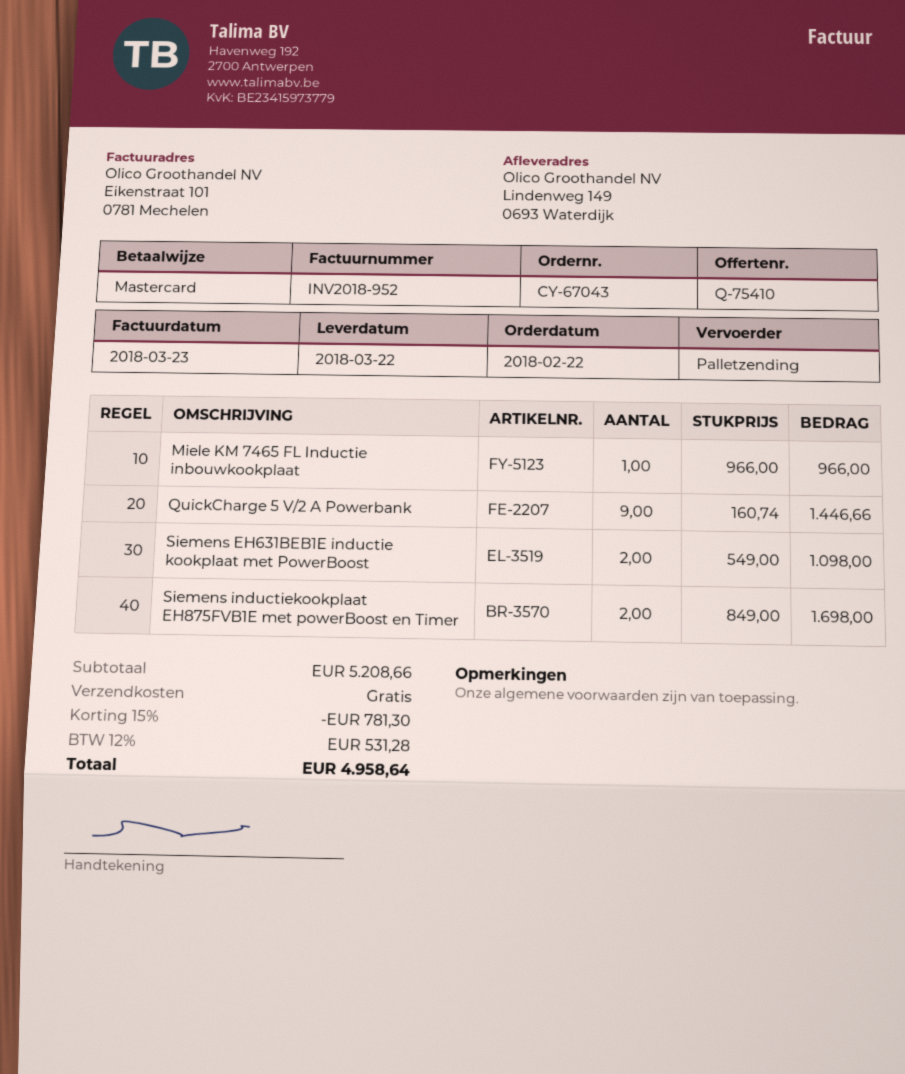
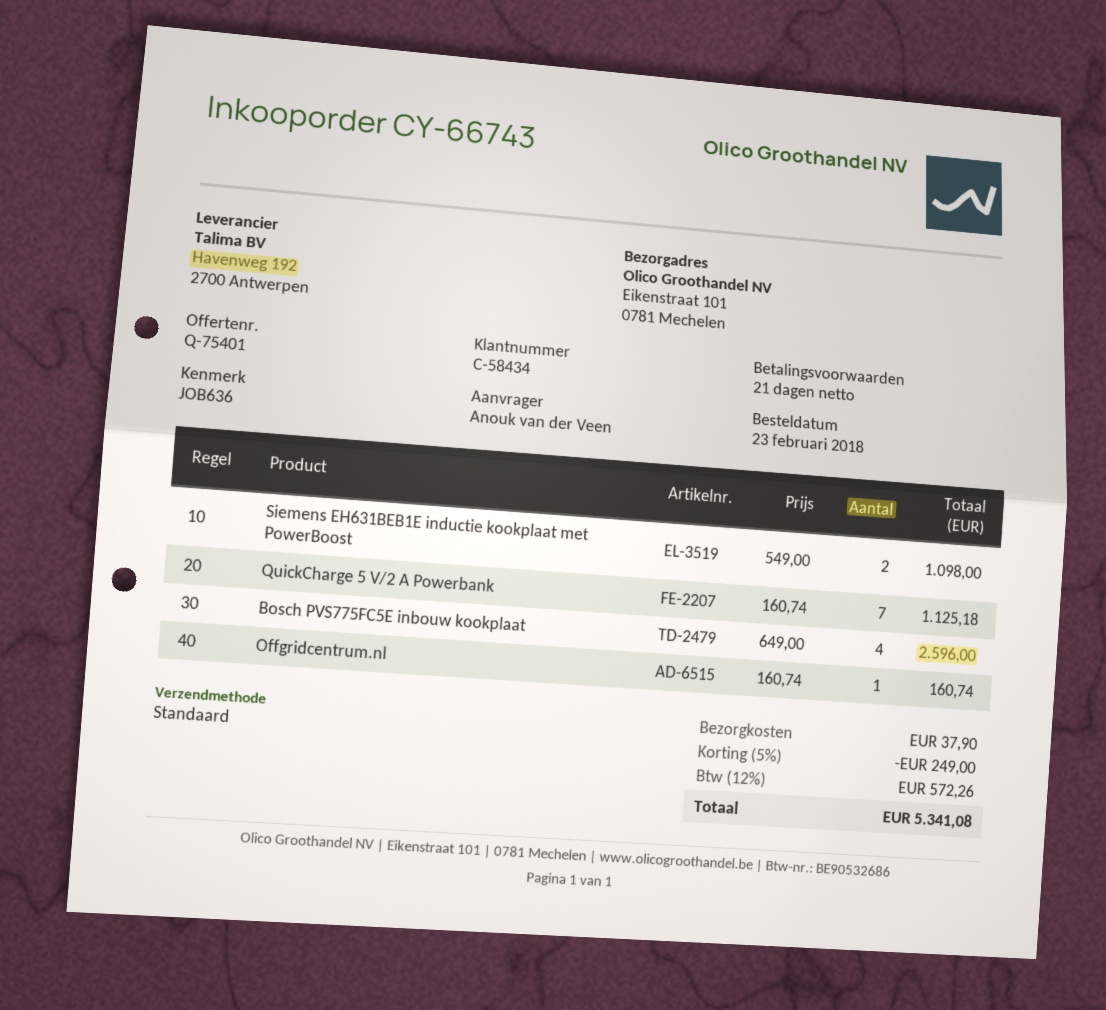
quote number: Q-75410 -> Q-75401
order number: CY-67043 -> CY-66743
order date: 2018-02-22 -> 2018-02-23
shipping method: pallet freight -> standard
ship to: Lindenweg 149, 0693 Waterdijk -> Eikenstraat 101, 0781 Mechelen
Miele KM 7465 FL Inductie inbouwkookplaat: 1 x 966.00 = 966.00 -> none
QuickCharge 5 V/2 A Powerbank: 9 x 160.74 = 1446.66 -> 7 x 160.74 = 1125.18
Siemens inductiekookplaat EH875FVB1E met powerBoost en Timer: 2 x 849.00 = 1698.00 -> none
Bosch PVS775FC5E inbouw kookplaat: none -> 4 x 649.00 = 2596.00
Offgridcentrum.nl: none -> 1 x 160.74 = 160.74
discount: 15% = 781.30 -> 5% = 249.00
shipping: 0.00 -> 37.90
tax: 12% = 531.28 -> 12% = 572.26
total: 4958.64 -> 5341.08

